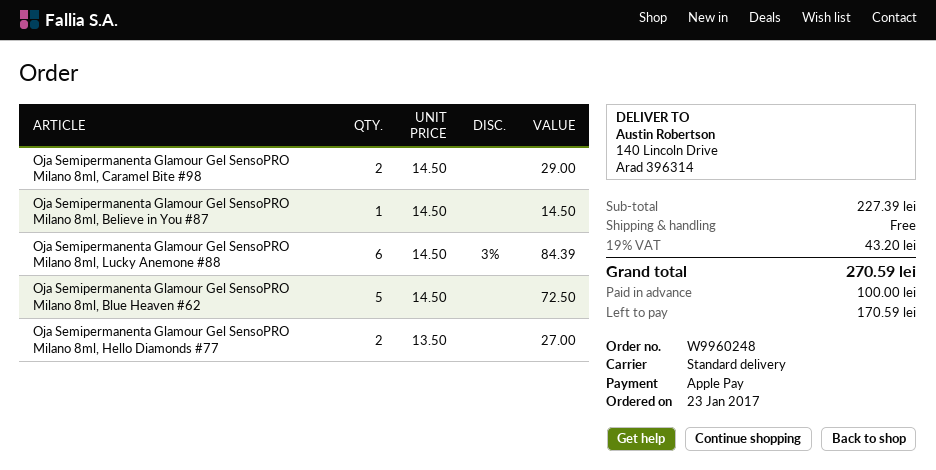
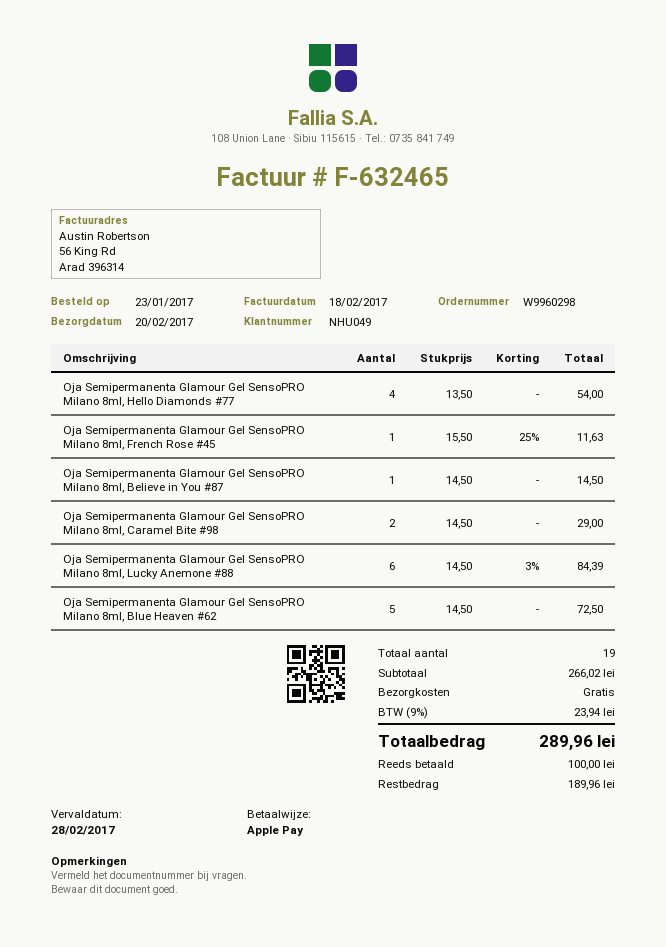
order number: W9960248 -> W9960298
Oja Semipermanenta Glamour Gel SensoPRO Milano 8ml, Hello Diamonds #77: 2 x 13.50 = 27.00 -> 4 x 13.50 = 54.00
Oja Semipermanenta Glamour Gel SensoPRO Milano 8ml, French Rose #45: none -> 1 x 15.50 - 25% = 11.63
subtotal: 227.39 -> 266.02
tax: 19% = 43.20 -> 9% = 23.94
total: 270.59 -> 289.96
balance: 170.59 -> 189.96

